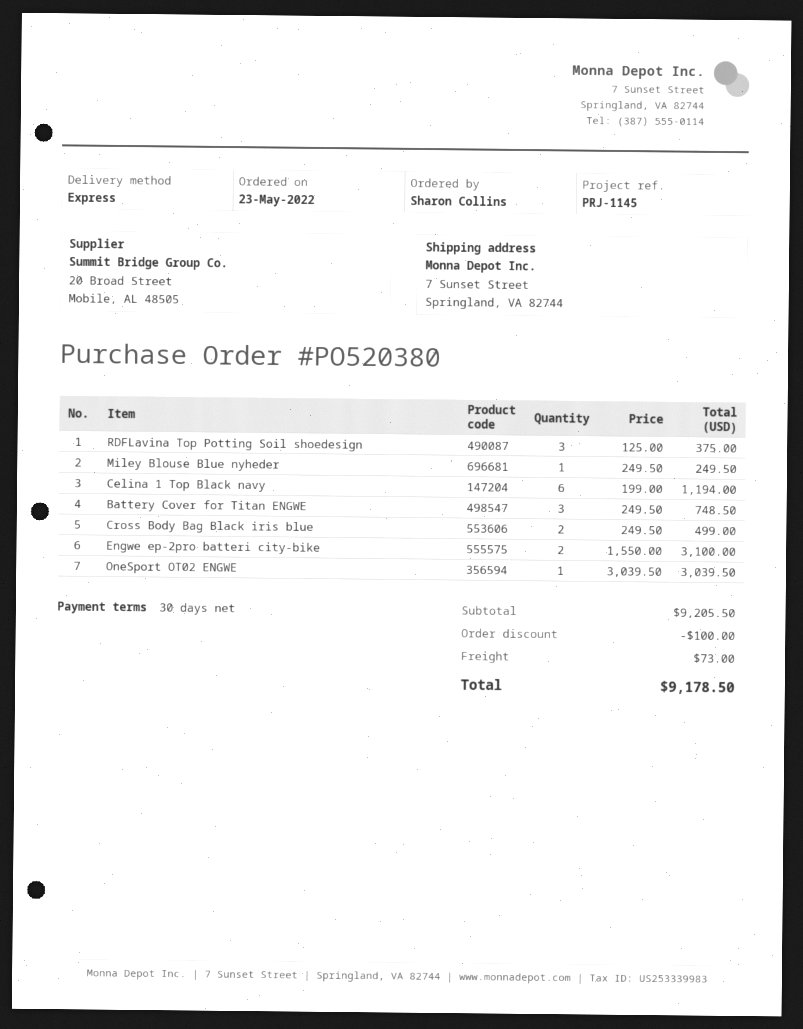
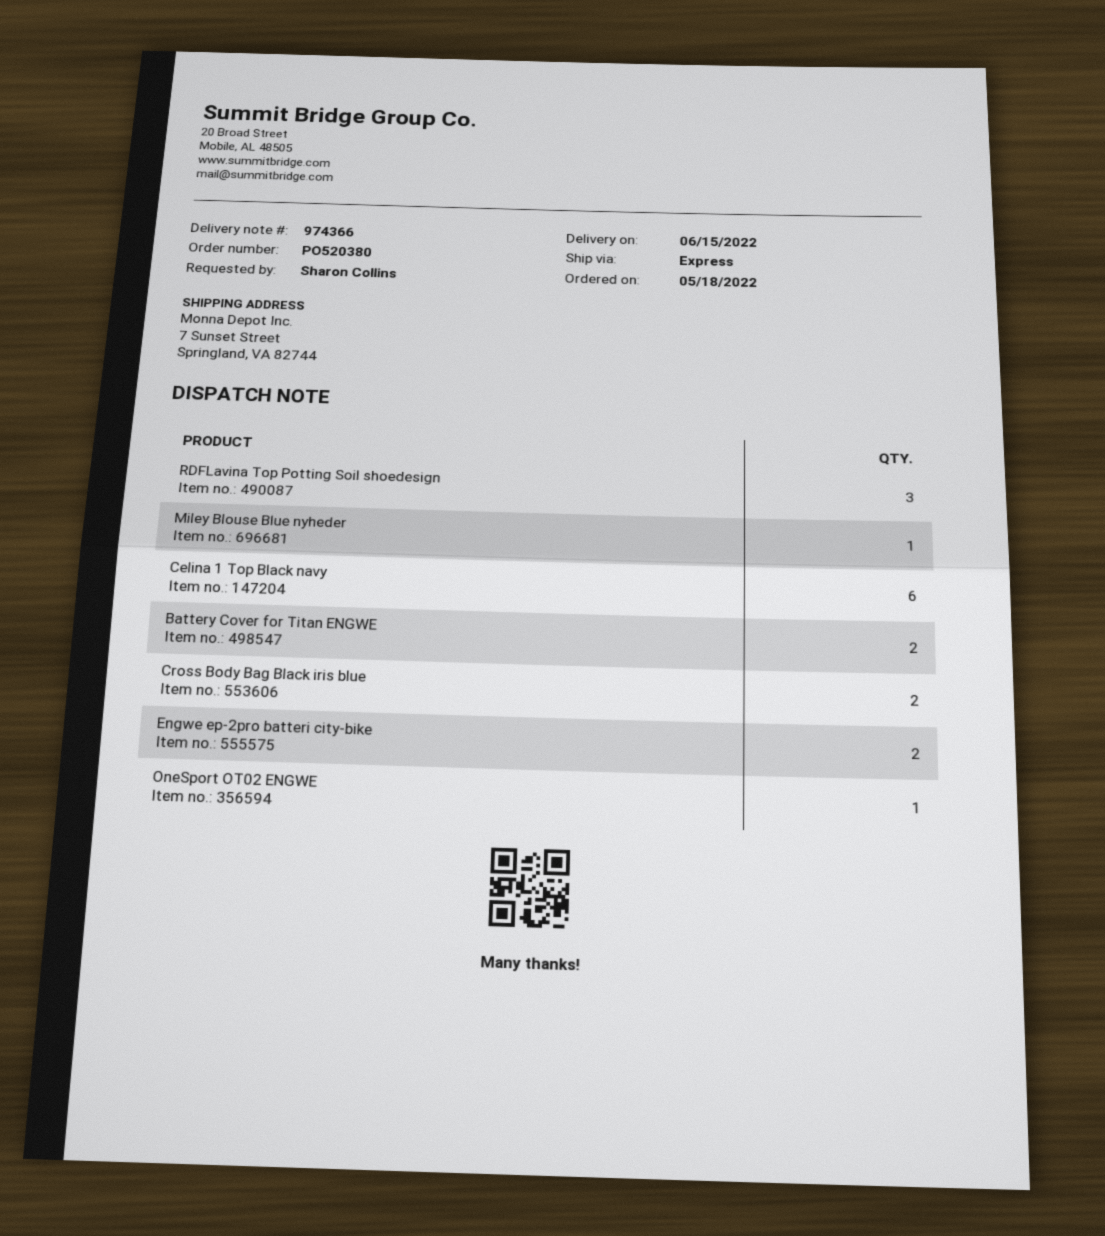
order date: 2022-05-23 -> 2022-05-18
Battery Cover for Titan ENGWE: 3 -> 2

